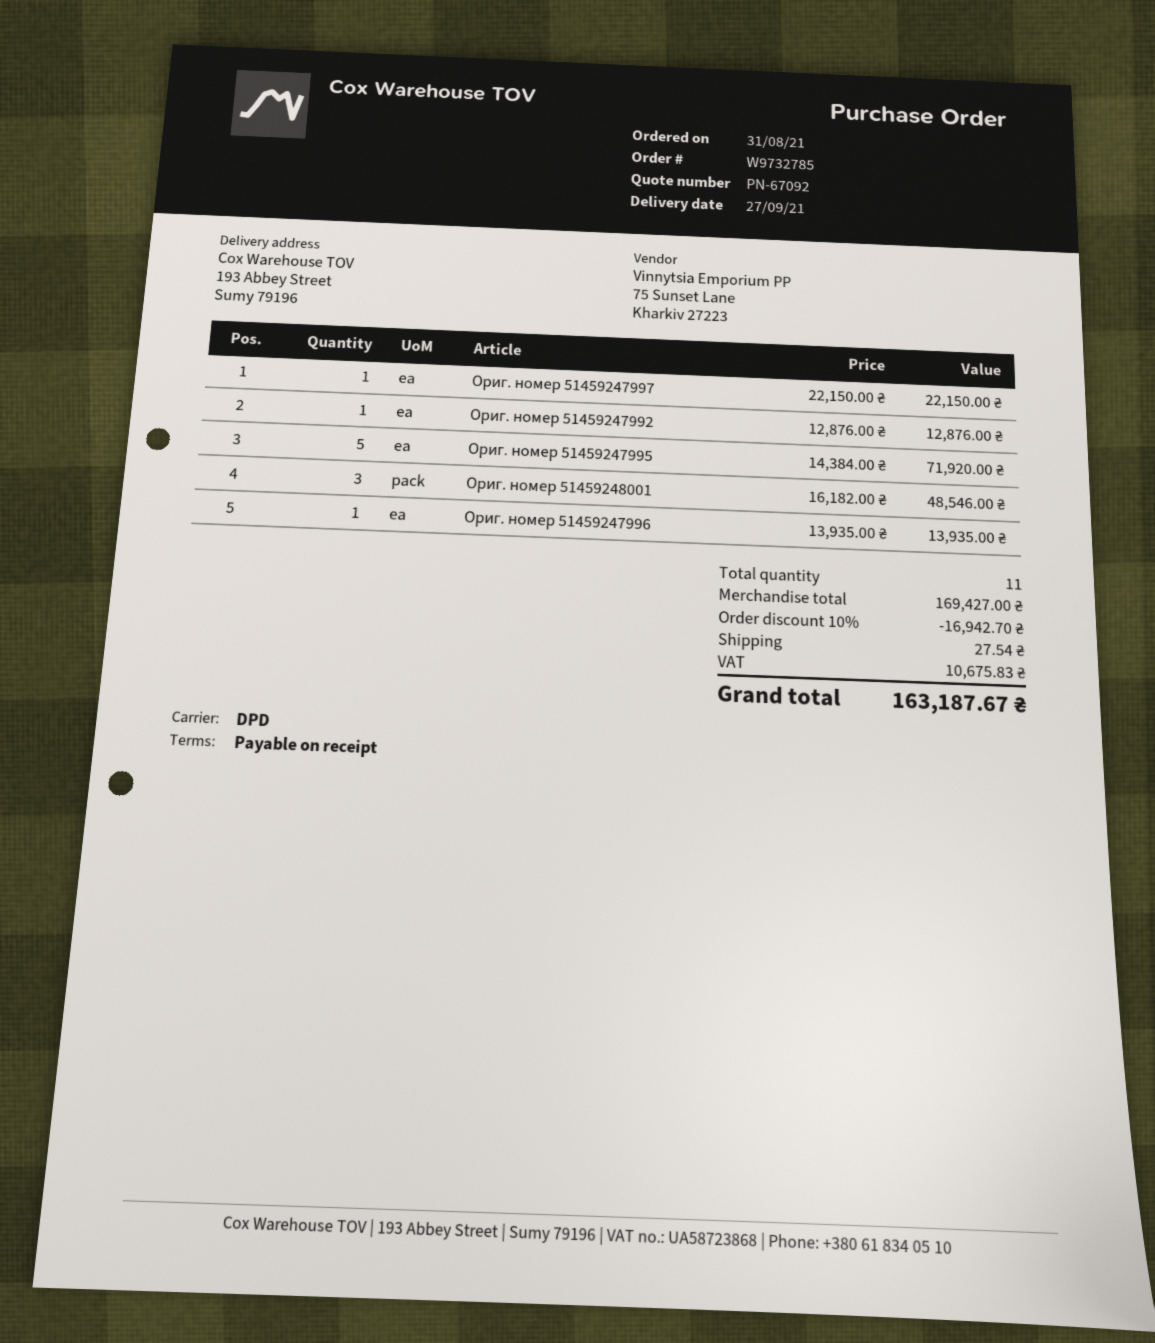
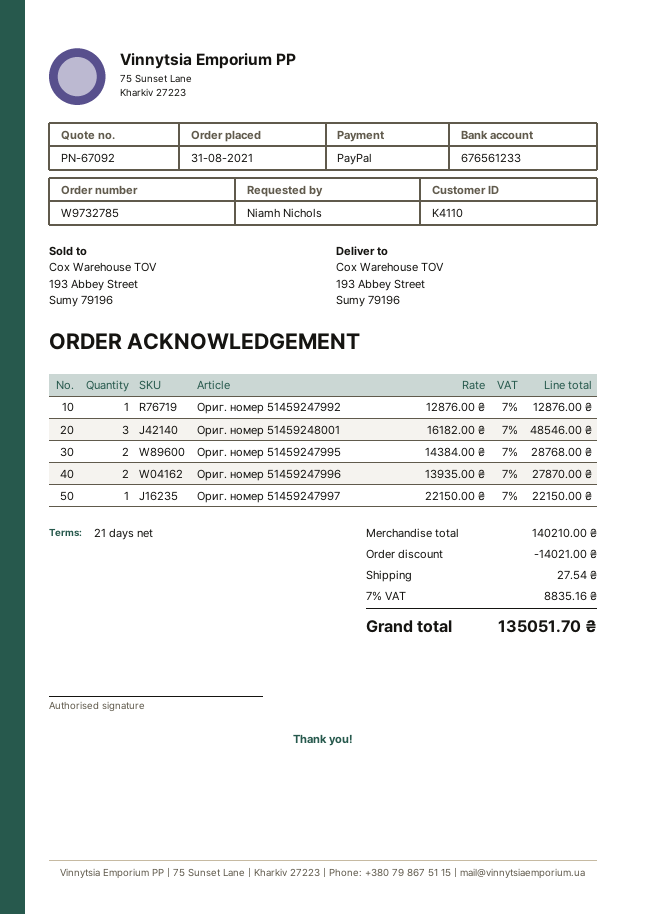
payment terms: on receipt -> 21 days
Ориг. номер 51459247995: 5 x 14384.00 = 71920.00 -> 2 x 14384.00 = 28768.00
Ориг. номер 51459247996: 1 x 13935.00 = 13935.00 -> 2 x 13935.00 = 27870.00
subtotal: 169427.00 -> 140210.00
discount: 16942.70 -> 14021.00
tax: 10675.83 -> 8835.16
total: 163187.67 -> 135051.70

